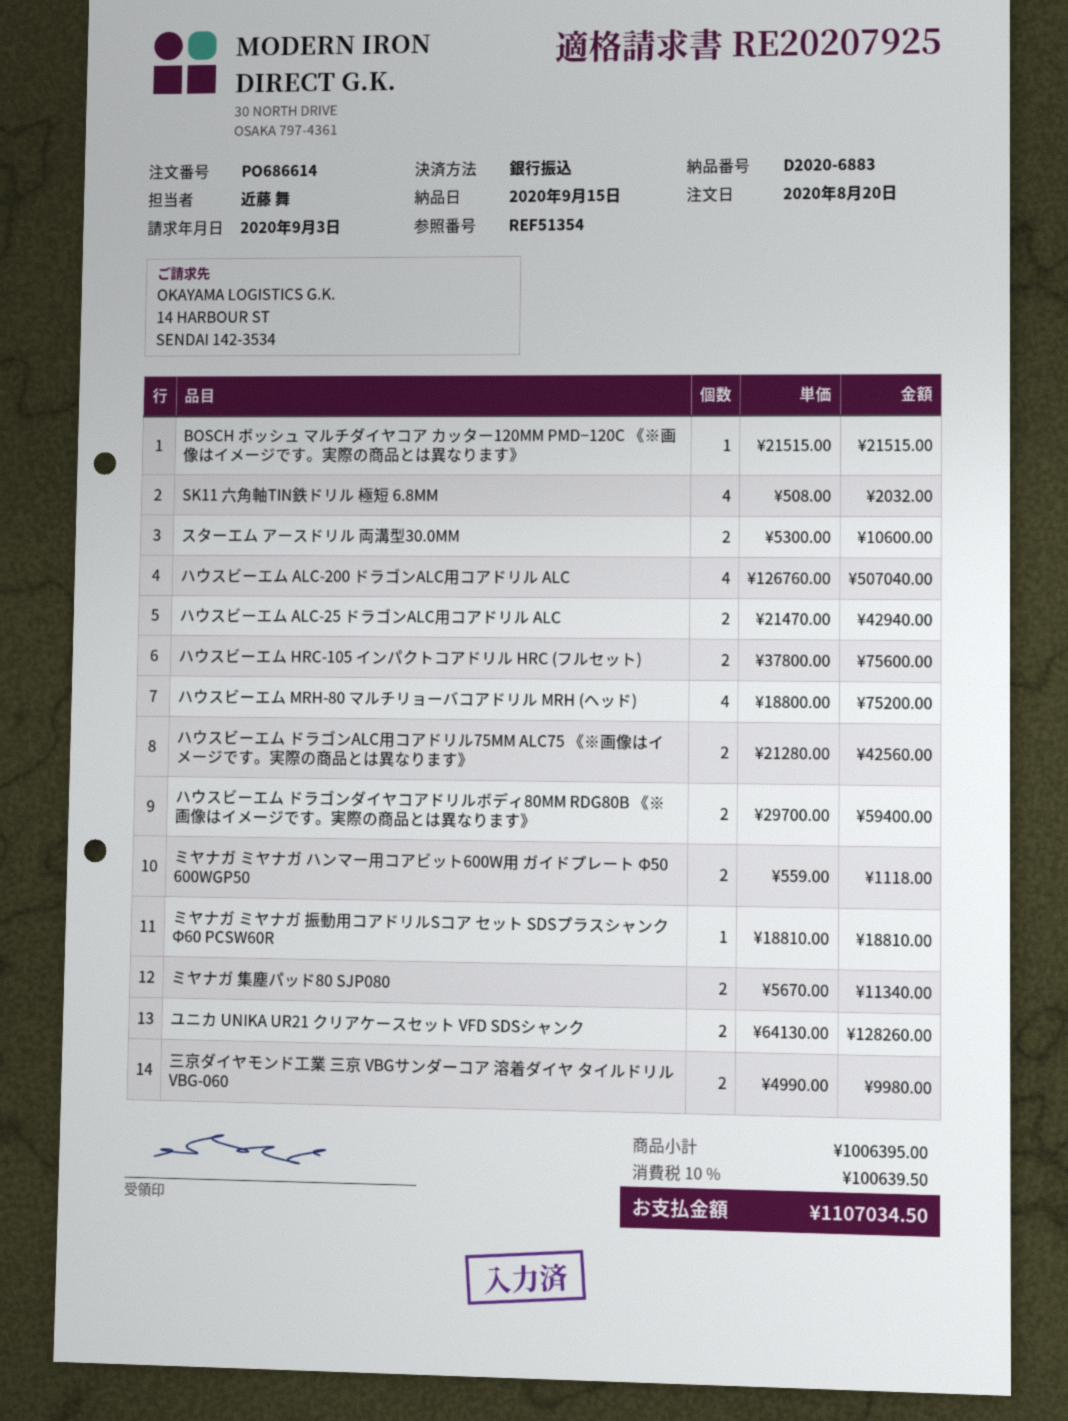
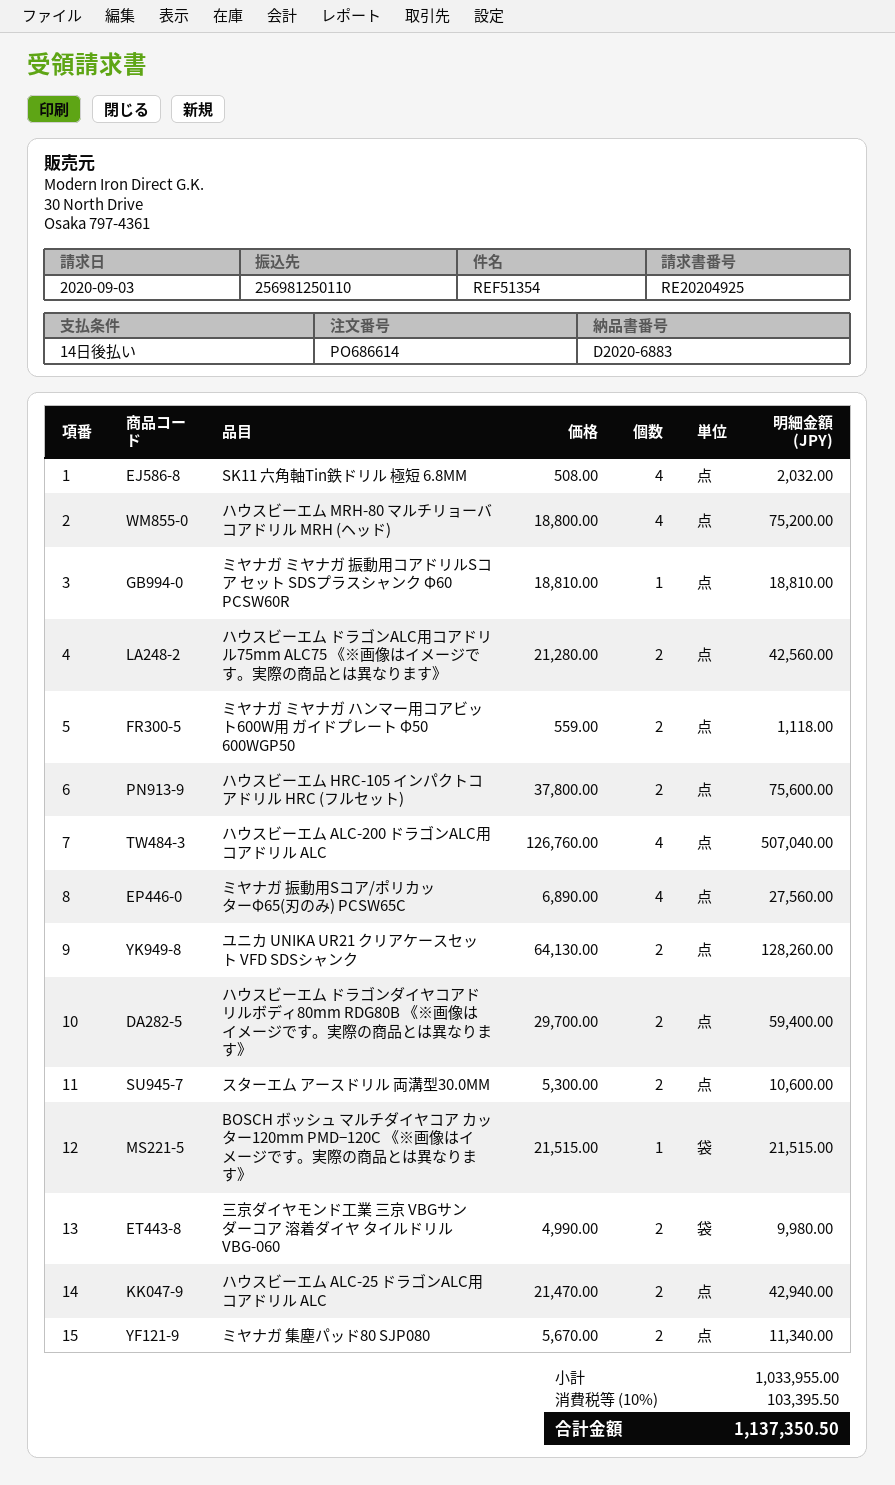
invoice number: RE20207925 -> RE20204925
ミヤナガ 振動用Sコア/ポリカッターΦ65(刃のみ) PCSW65C: none -> 4 x 6890.00 = 27560.00
subtotal: 1006395.00 -> 1033955.00
tax: 10% = 100639.50 -> 10% = 103395.50
total: 1107034.50 -> 1137350.50

